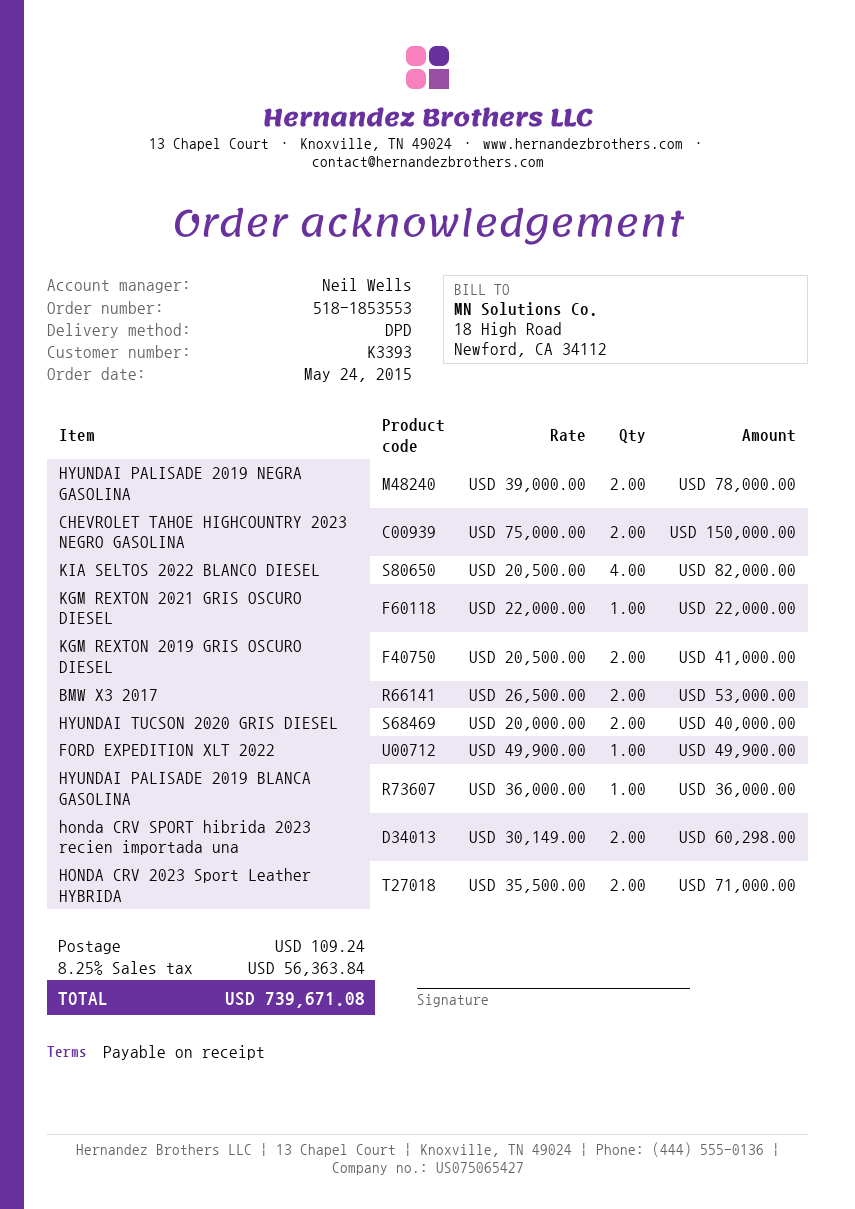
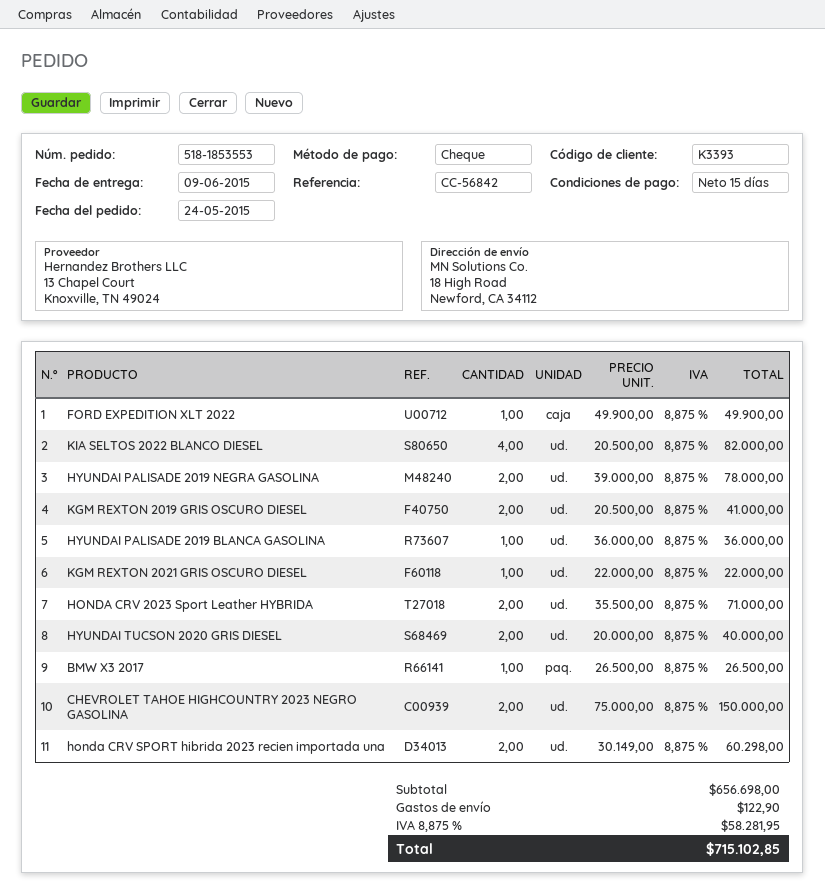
payment terms: on receipt -> 15 days
BMW X3 2017: 2 x 26500.00 = 53000.00 -> 1 x 26500.00 = 26500.00
shipping: 109.24 -> 122.90
tax: 8.25% = 56363.84 -> 8.875% = 58281.95
total: 739671.08 -> 715102.85

